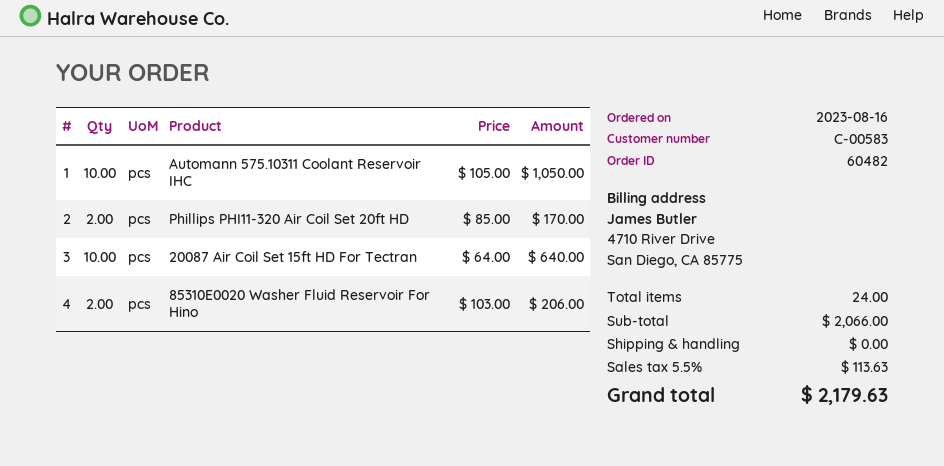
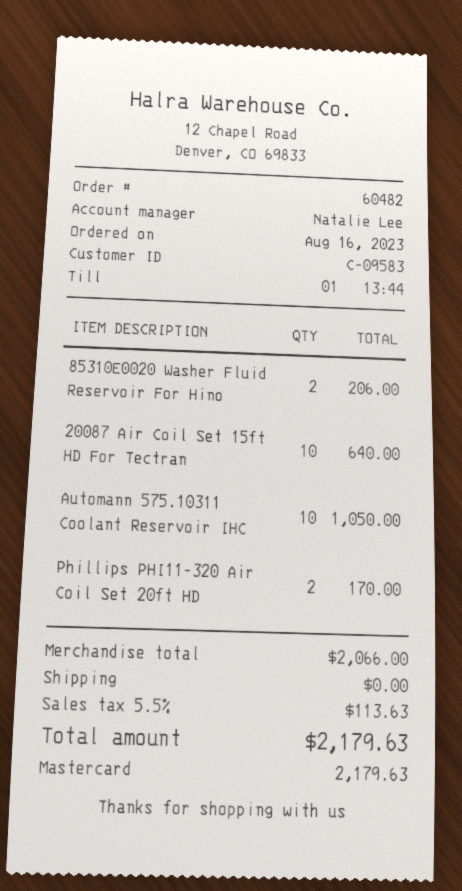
customer number: C-00583 -> C-09583

